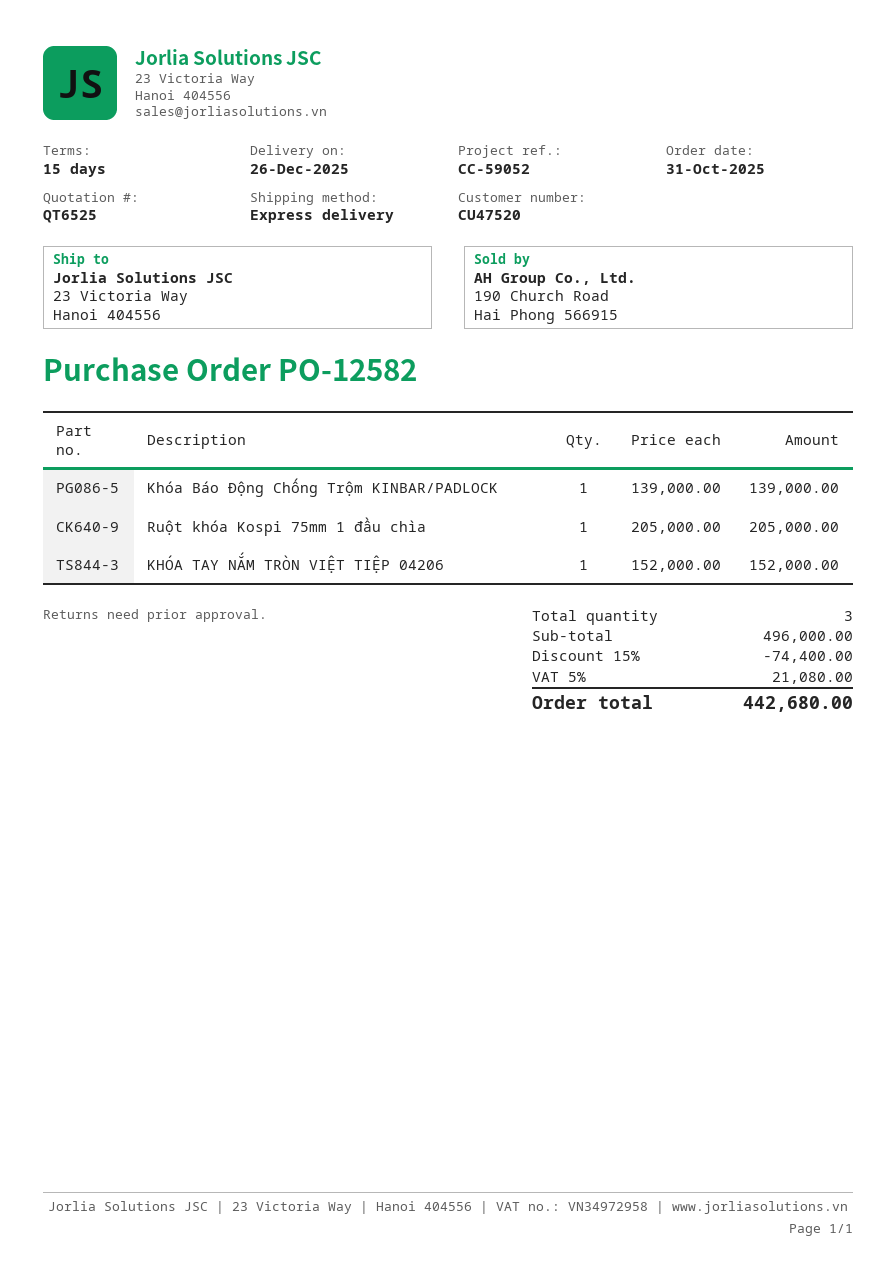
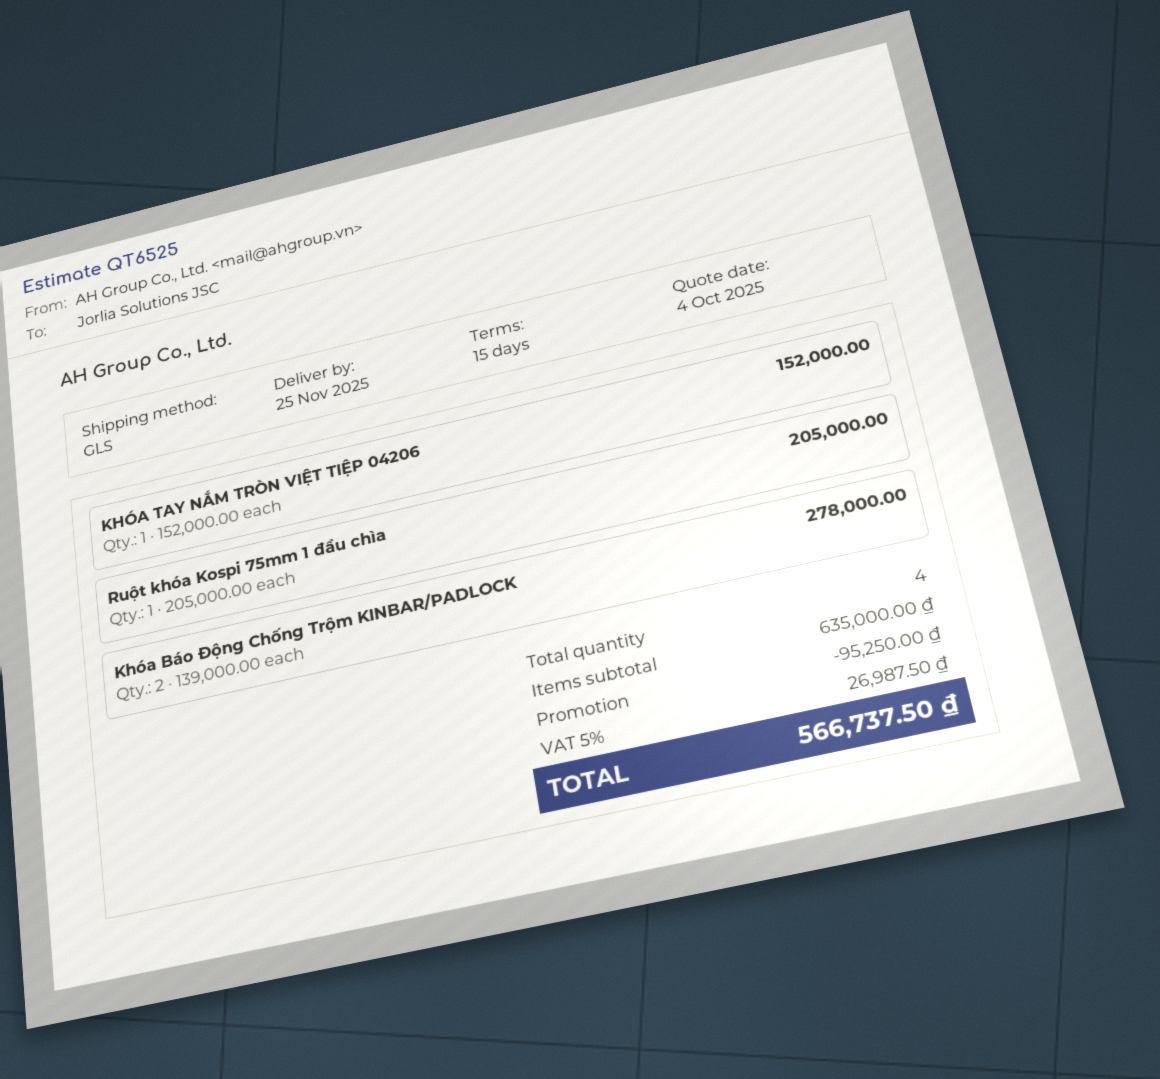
delivery date: 2025-12-26 -> 2025-11-25
shipping method: express -> GLS
Khóa Báo Động Chống Trộm KINBAR/PADLOCK: 1 x 139000.00 = 139000.00 -> 2 x 139000.00 = 278000.00
total quantity: 3 -> 4
subtotal: 496000.00 -> 635000.00
discount: 74400.00 -> 95250.00
tax: 5% = 21080.00 -> 5% = 26987.50
total: 442680.00 -> 566737.50

